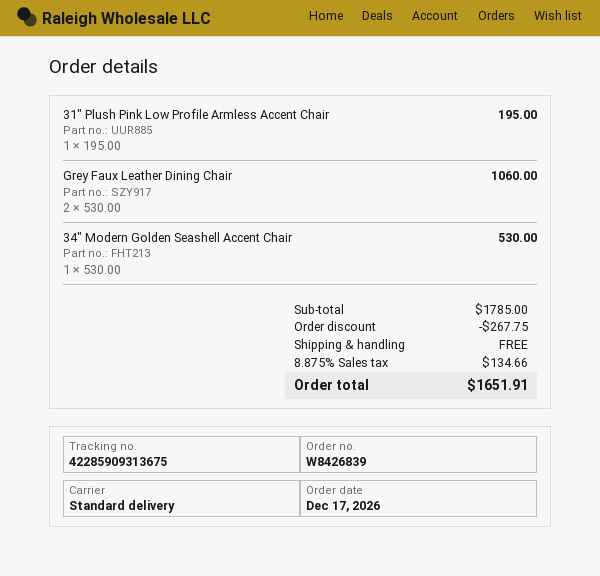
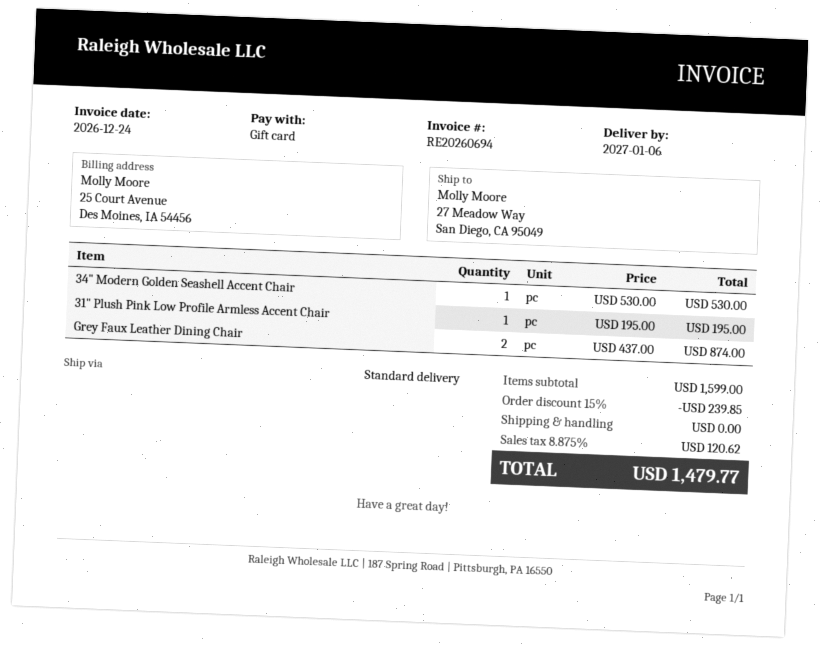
Grey Faux Leather Dining Chair: 2 x 530.00 = 1060.00 -> 2 x 437.00 = 874.00
subtotal: 1785.00 -> 1599.00
discount: 267.75 -> 239.85
tax: 8.875% = 134.66 -> 8.875% = 120.62
total: 1651.91 -> 1479.77

